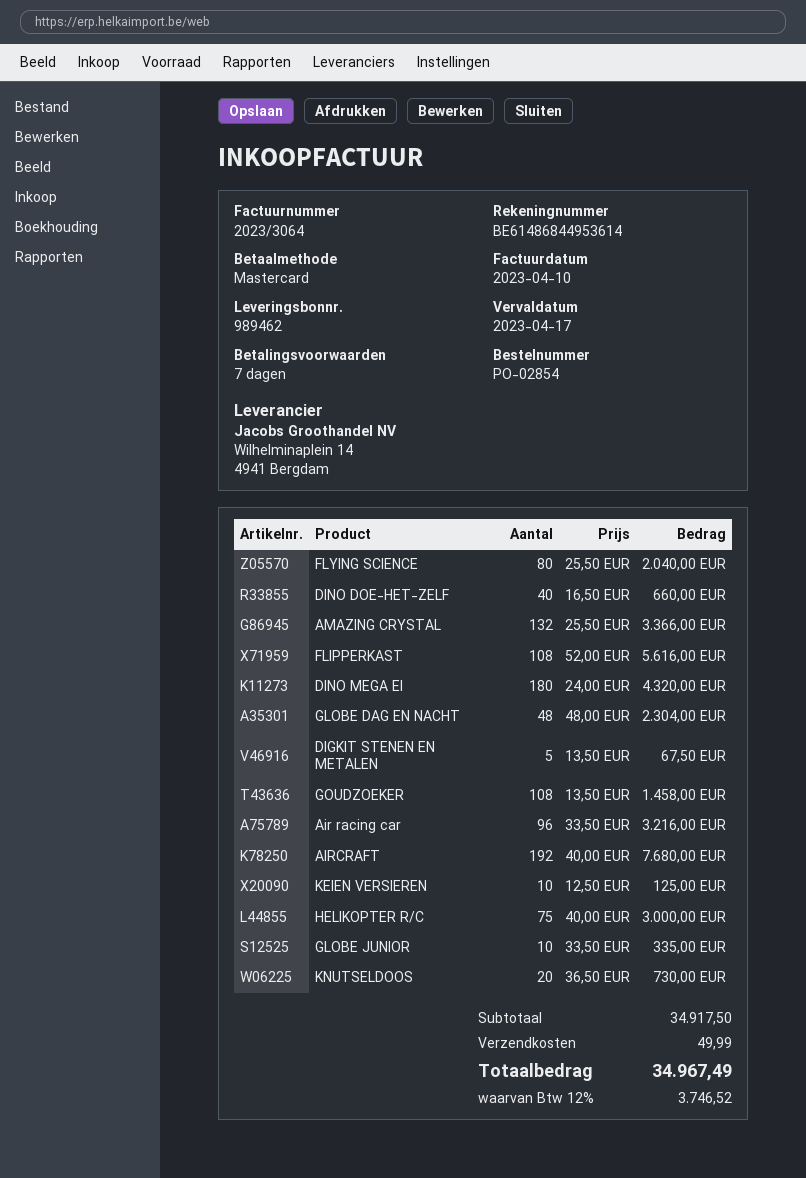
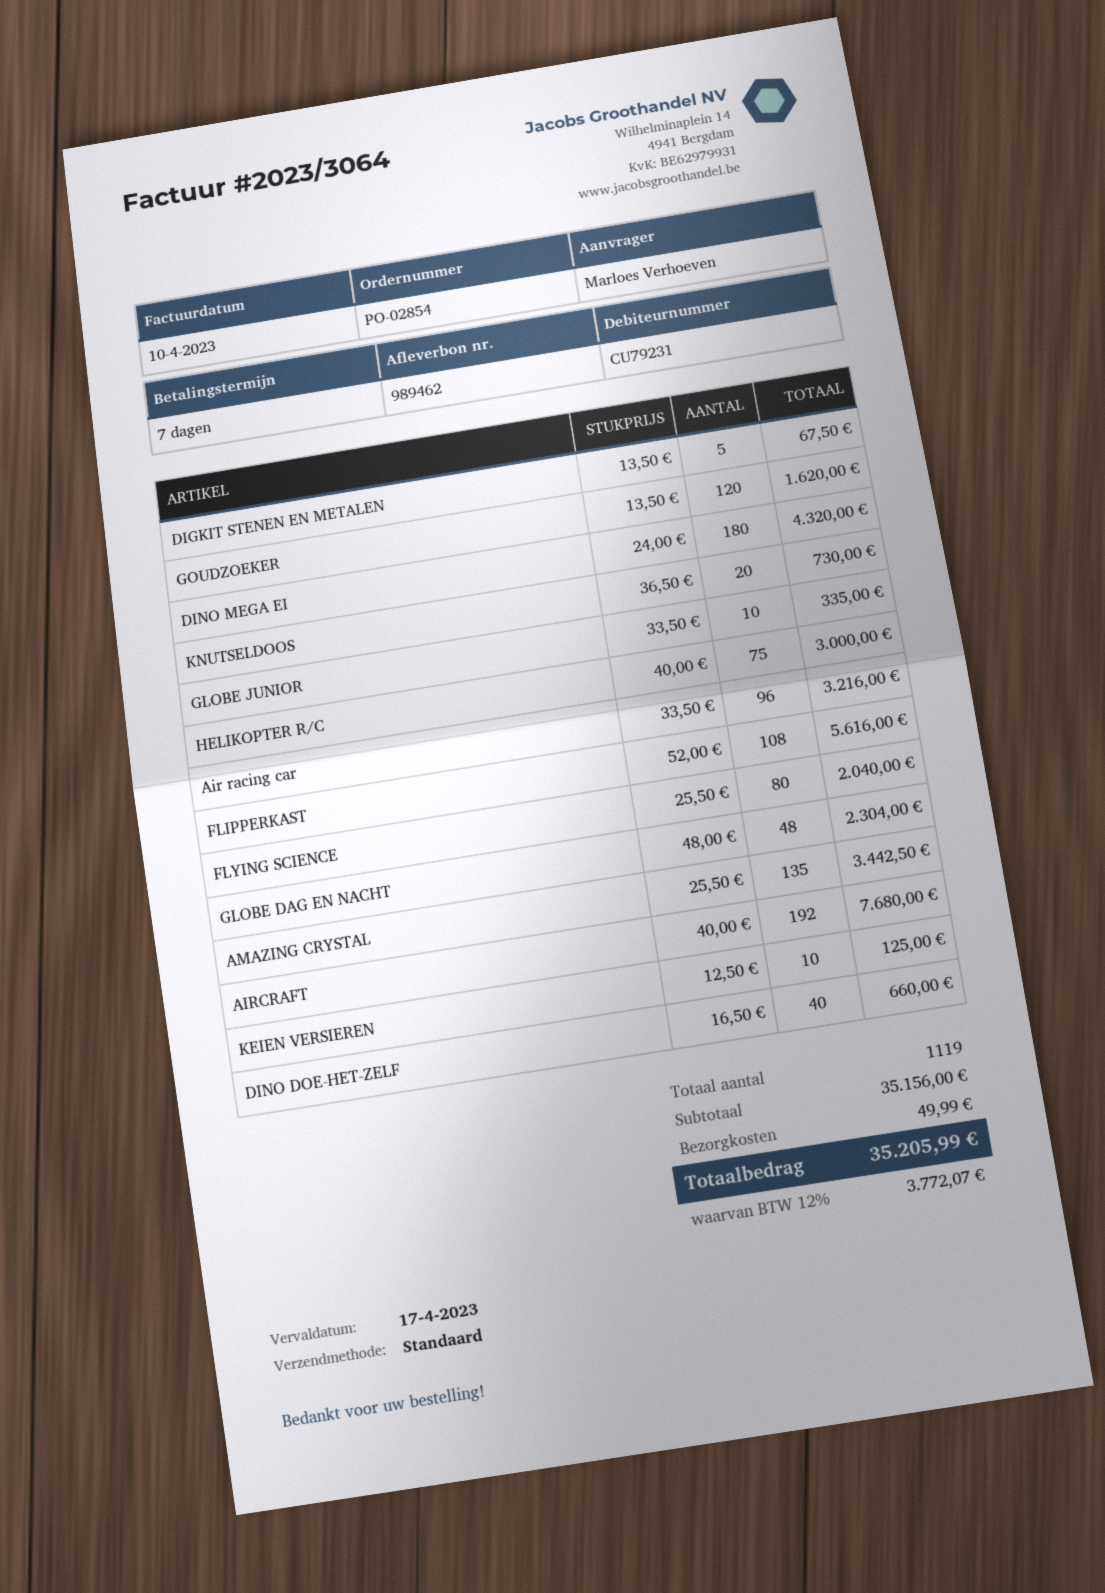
AMAZING CRYSTAL: 132 x 25.50 = 3366.00 -> 135 x 25.50 = 3442.50
GOUDZOEKER: 108 x 13.50 = 1458.00 -> 120 x 13.50 = 1620.00
subtotal: 34917.50 -> 35156.00
tax: 12% = 3746.52 -> 12% = 3772.07
total: 34967.49 -> 35205.99

